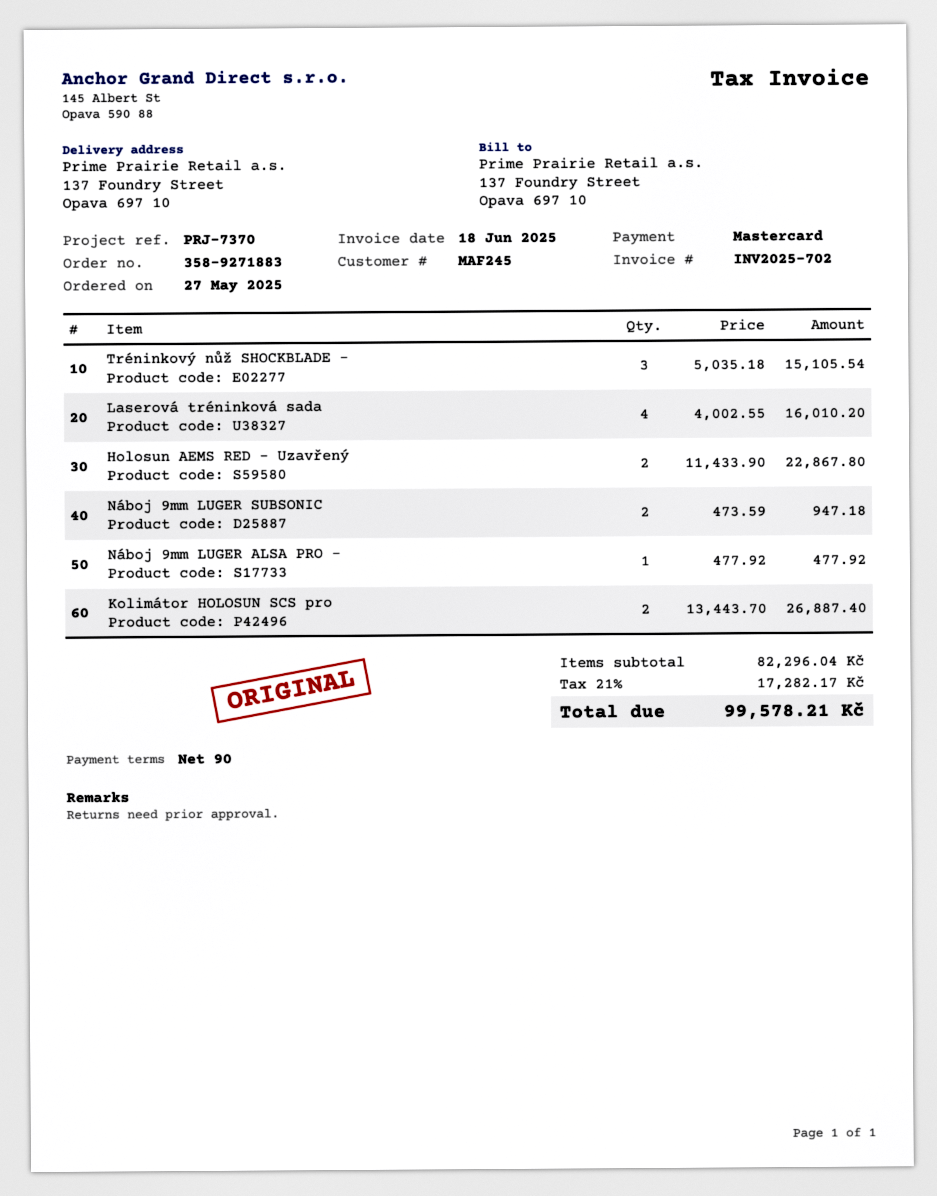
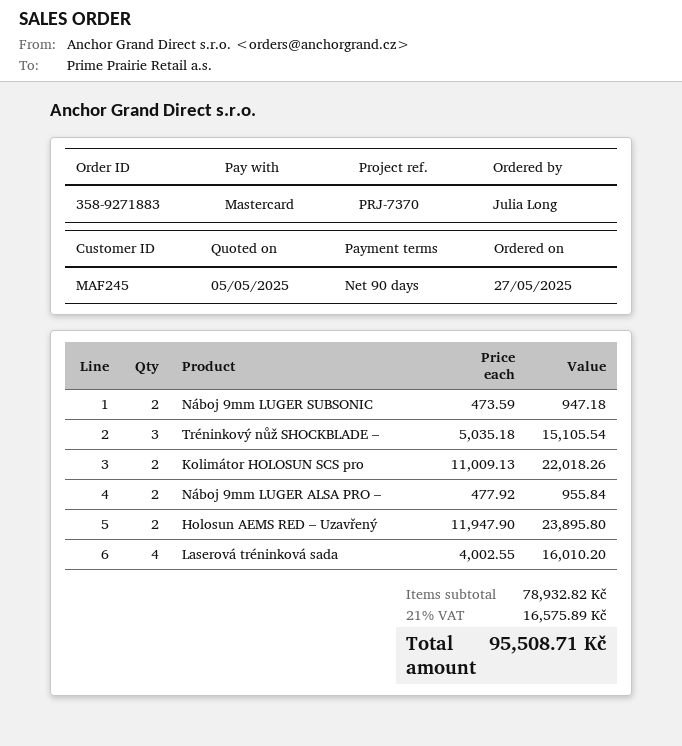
Holosun AEMS RED – Uzavřený: 2 x 11433.90 = 22867.80 -> 2 x 11947.90 = 23895.80
Náboj 9mm LUGER ALSA PRO –: 1 x 477.92 = 477.92 -> 2 x 477.92 = 955.84
Kolimátor HOLOSUN SCS pro: 2 x 13443.70 = 26887.40 -> 2 x 11009.13 = 22018.26
subtotal: 82296.04 -> 78932.82
tax: 21% = 17282.17 -> 21% = 16575.89
total: 99578.21 -> 95508.71

